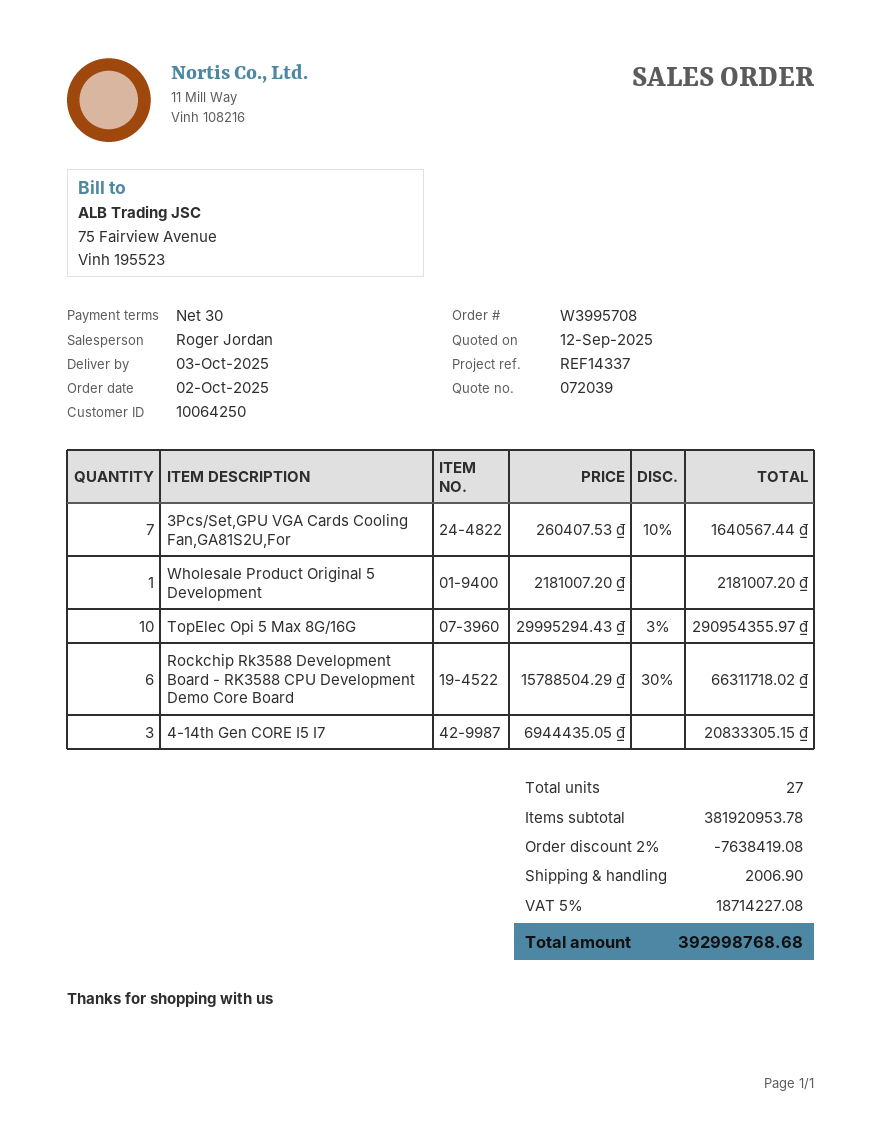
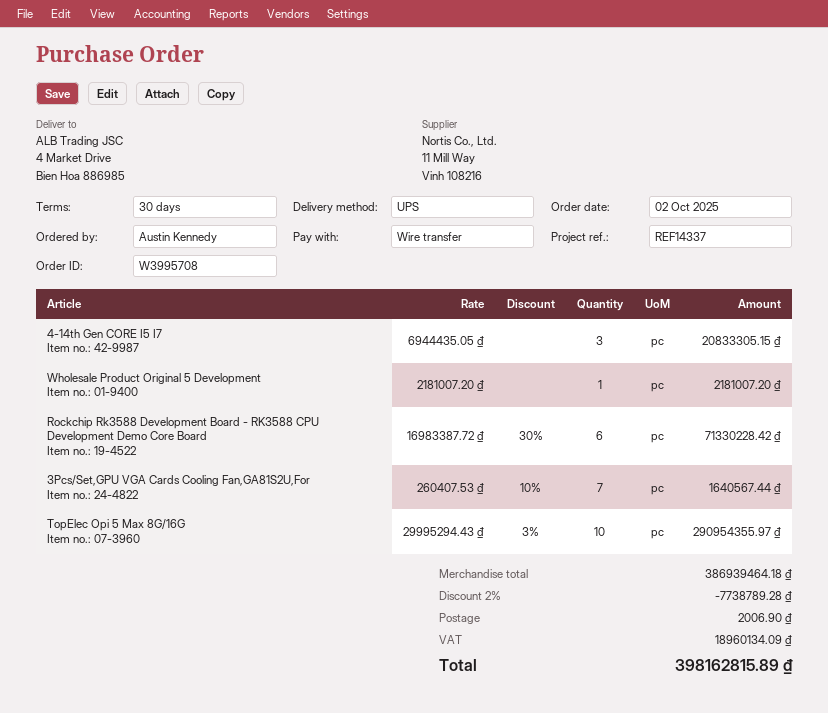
Rockchip Rk3588 Development Board - RK3588 CPU Development Demo Core Board: 6 x 15788504.29 - 30% = 66311718.02 -> 6 x 16983387.72 - 30% = 71330228.42
subtotal: 381920953.78 -> 386939464.18
discount: 2% = 7638419.08 -> 2% = 7738789.28
tax: 18714227.08 -> 18960134.09
total: 392998768.68 -> 398162815.89

